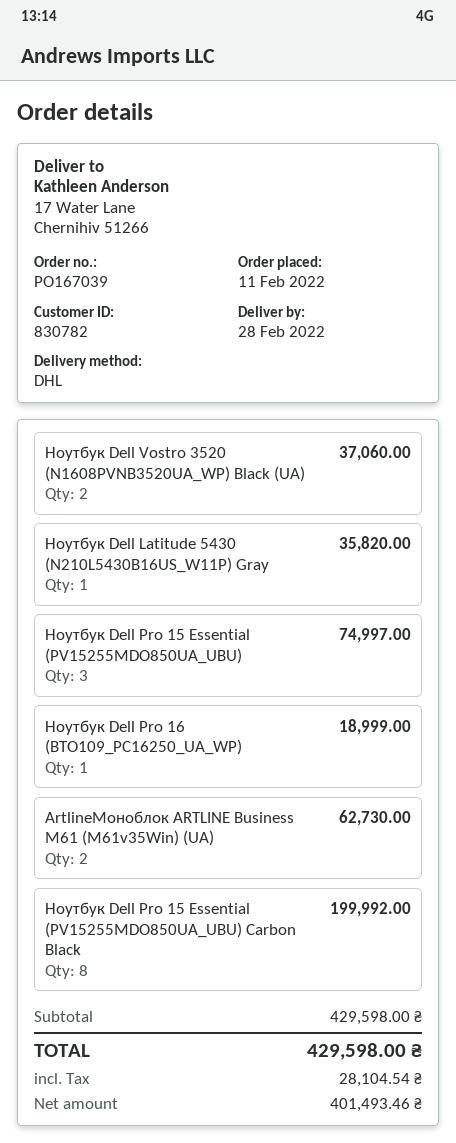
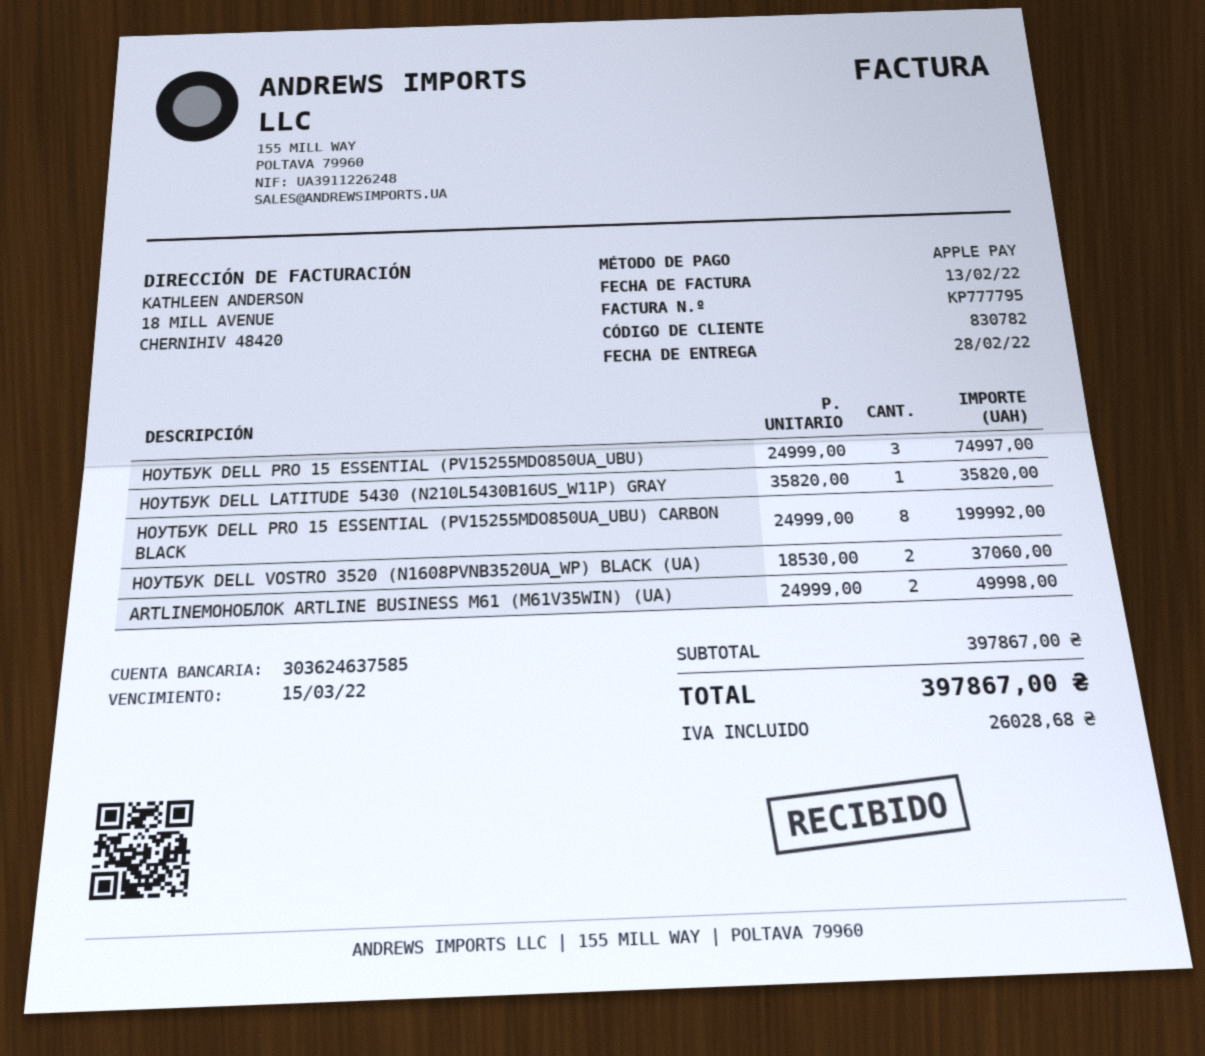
Ноутбук Dell Pro 16 (BTO109_PC16250_UA_WP): 1 for 18999.00 -> none
ArtlineМоноблок ARTLINE Business M61 (M61v35Win) (UA): 2 for 62730.00 -> 2 for 49998.00
subtotal: 429598.00 -> 397867.00
tax: 28104.54 -> 26028.68
total: 429598.00 -> 397867.00

